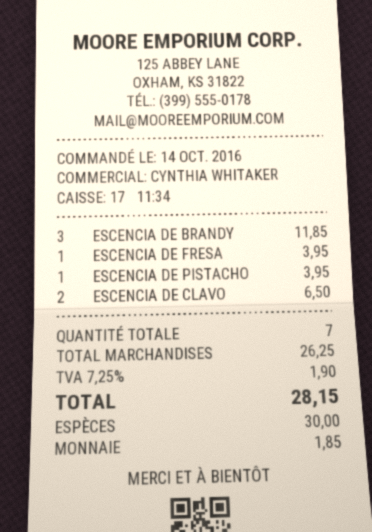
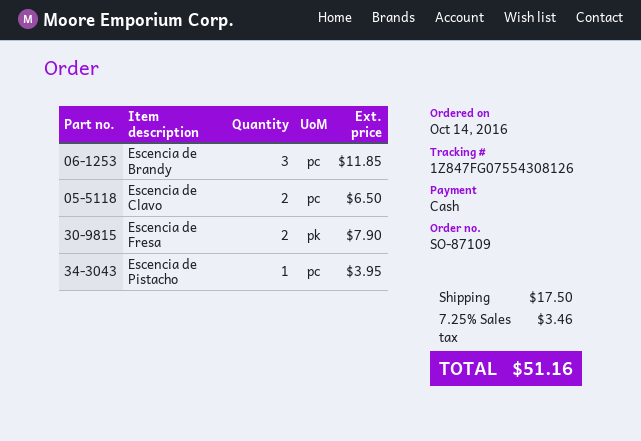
ESCENCIA DE FRESA: 1 for 3.95 -> 2 for 7.90
shipping: none -> 17.50
tax: 7.25% = 1.90 -> 7.25% = 3.46
total: 28.15 -> 51.16

